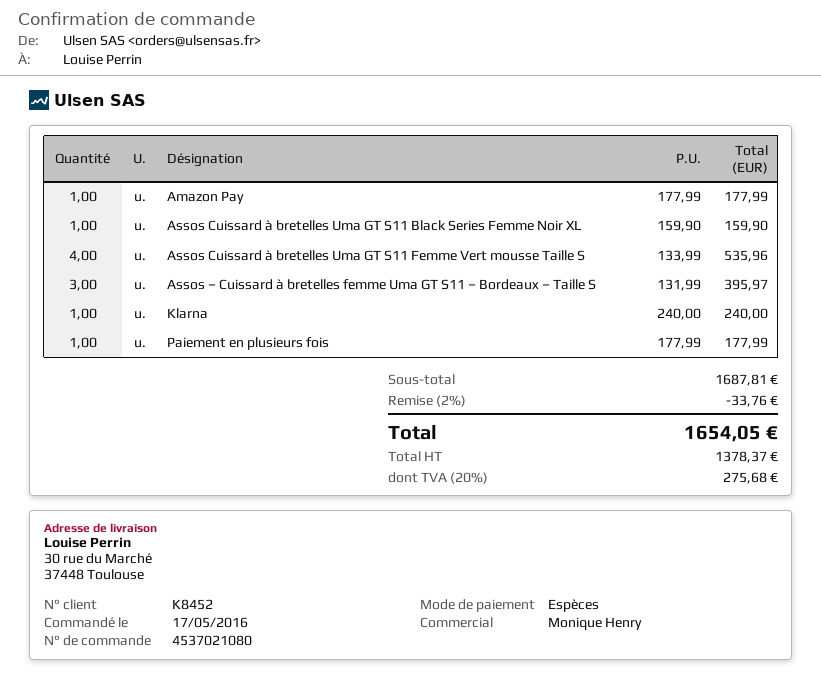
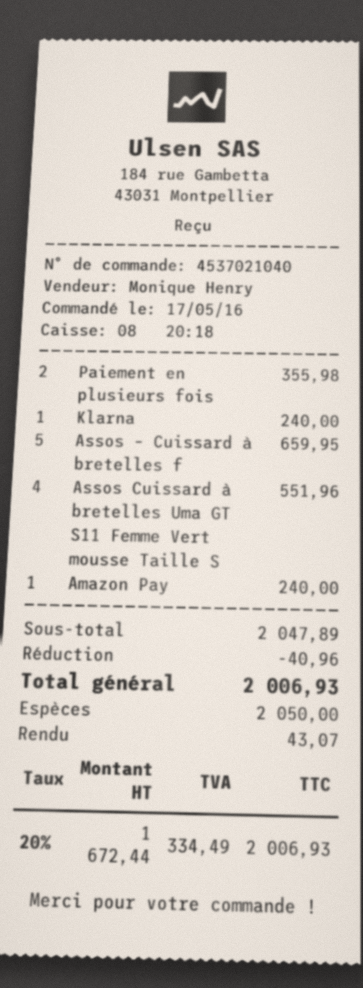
order number: 4537021080 -> 4537021040
Amazon Pay: 1 for 177.99 -> 1 for 240.00
Assos Cuissard à bretelles Uma GT S11 Black Series Femme Noir XL: 1 for 159.90 -> none
Assos Cuissard à bretelles Uma GT S11 Femme Vert mousse Taille S: 4 for 535.96 -> 4 for 551.96
Assos – Cuissard à bretelles femme Uma GT S11 – Bordeaux – Taille S: 3 for 395.97 -> 5 for 659.95
Paiement en plusieurs fois: 1 for 177.99 -> 2 for 355.98
subtotal: 1687.81 -> 2047.89
discount: 33.76 -> 40.96
net: 1378.37 -> 1672.44
tax: 20% = 275.68 -> 20% = 334.49
total: 1654.05 -> 2006.93

